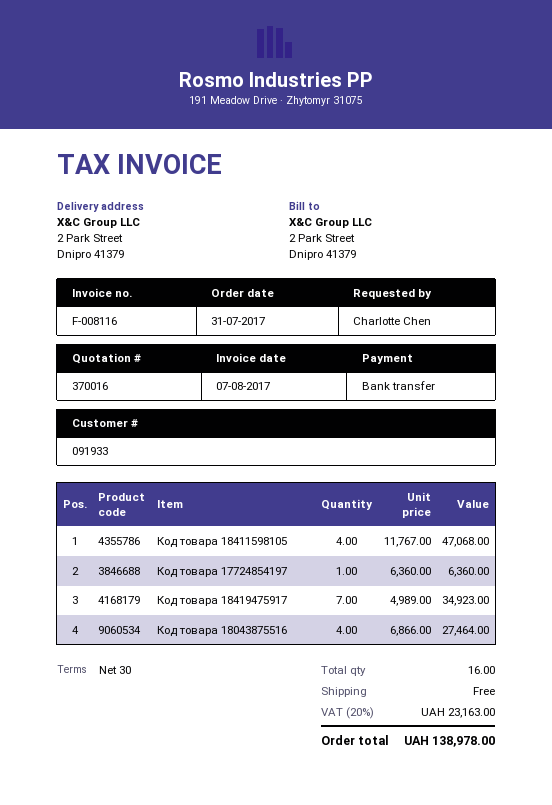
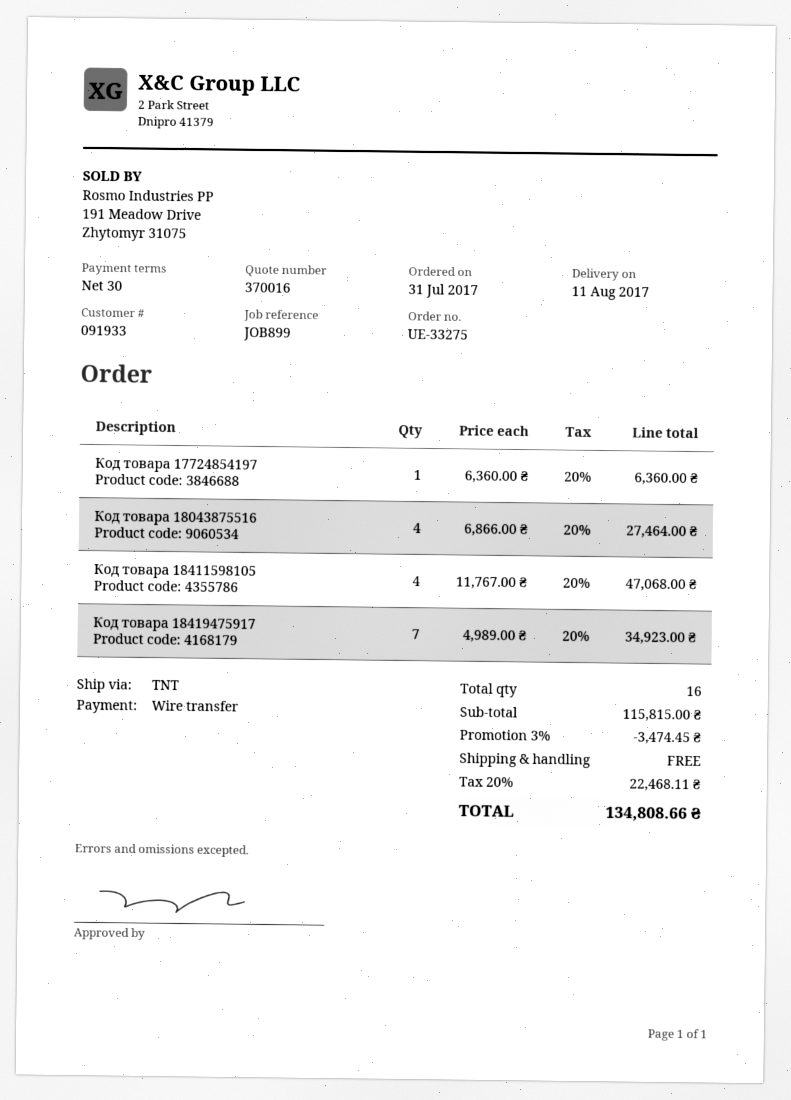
discount: none -> 3% = 3474.45
tax: 20% = 23163.00 -> 20% = 22468.11
total: 138978.00 -> 134808.66

